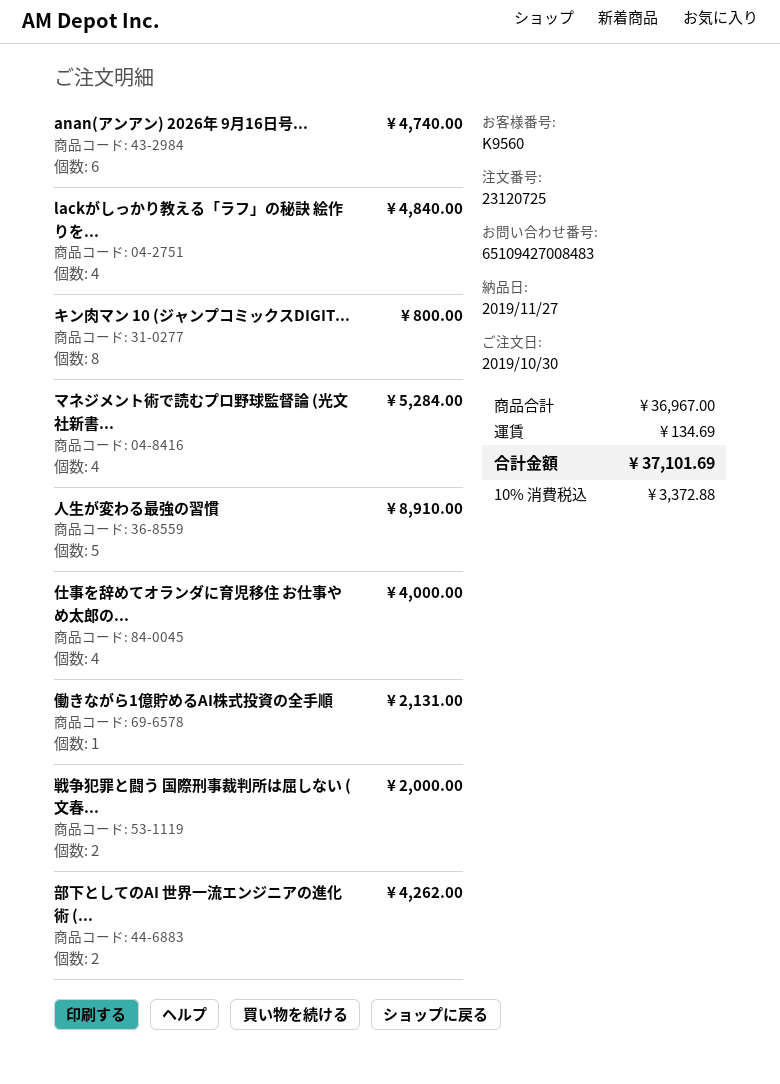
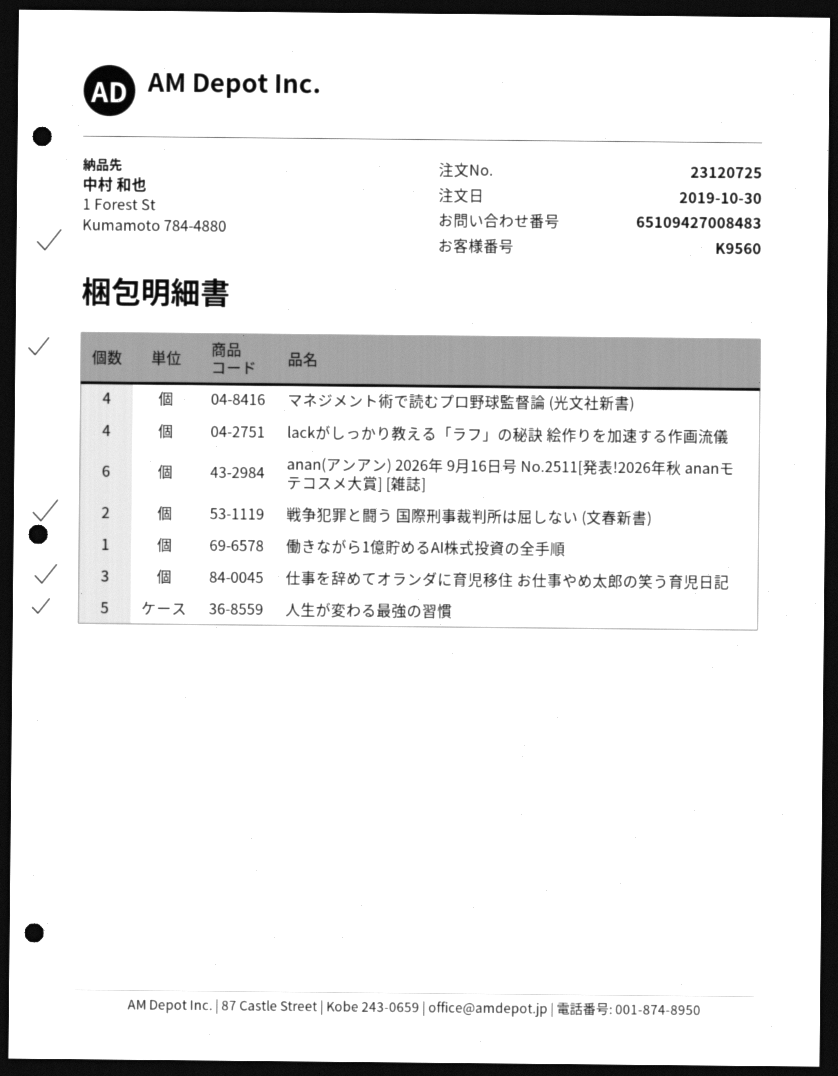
キン肉マン 10 (ジャンプコミックスDIGIT...: 8 -> none
仕事を辞めてオランダに育児移住 お仕事やめ太郎の...: 4 -> 3
部下としてのAI 世界一流エンジニアの進化術 (...: 2 -> none

